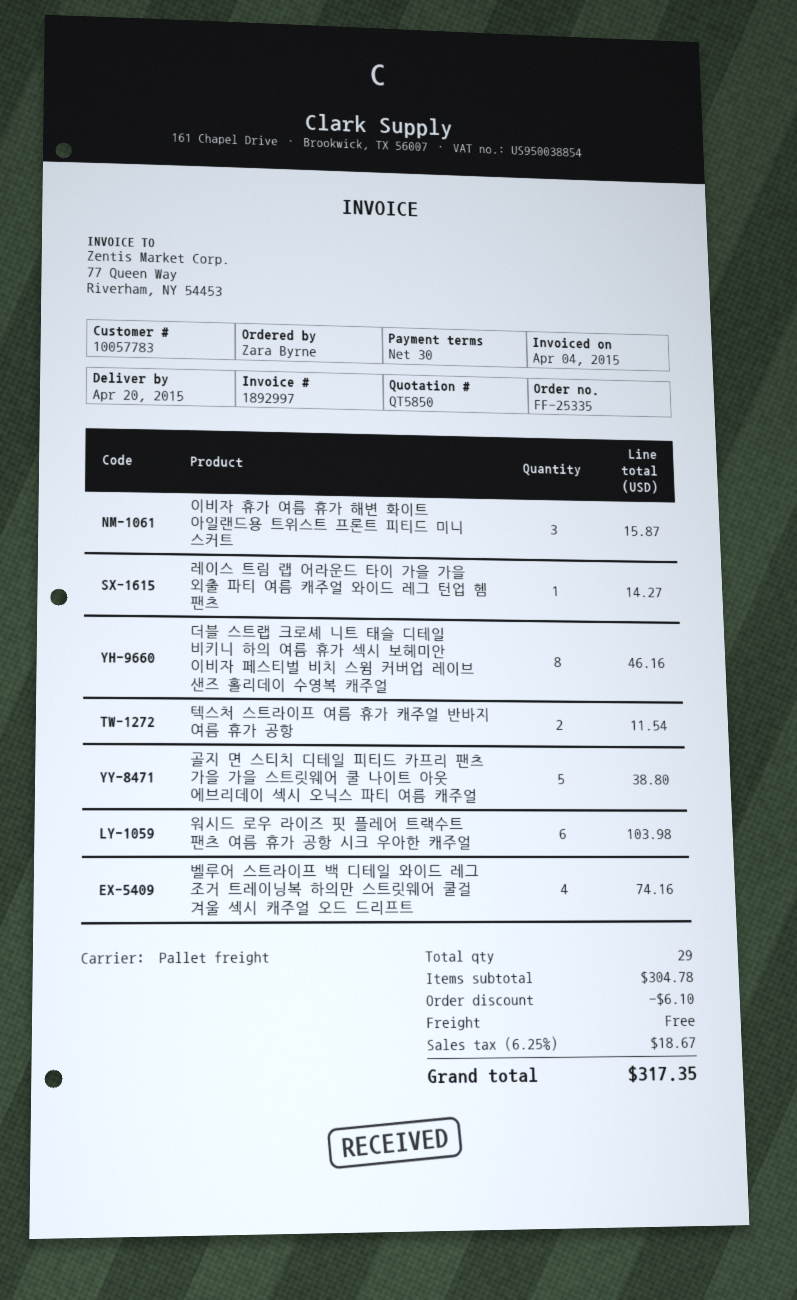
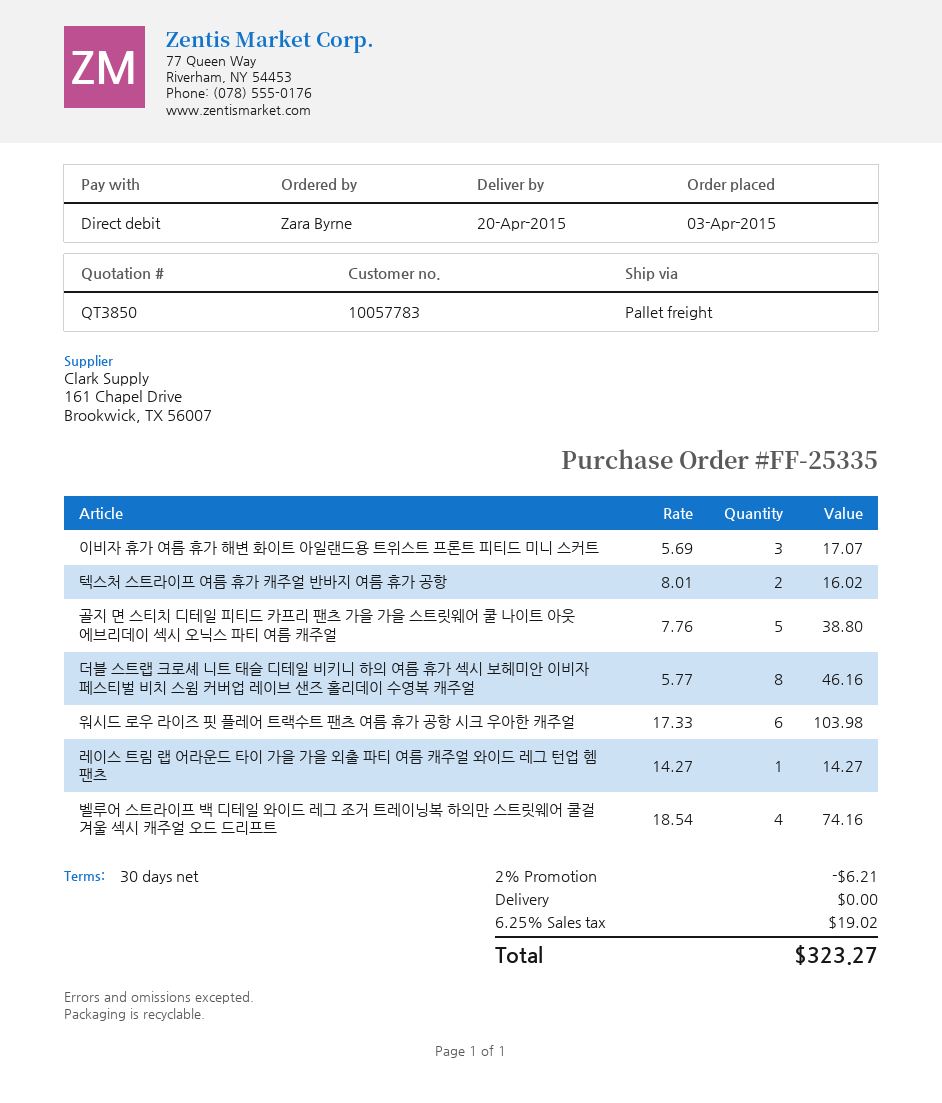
quote number: QT5850 -> QT3850
이비자 휴가 여름 휴가 해변 화이트 아일랜드용 트위스트 프론트 피티드 미니 스커트: 3 for 15.87 -> 3 for 17.07
텍스처 스트라이프 여름 휴가 캐주얼 반바지 여름 휴가 공항: 2 for 11.54 -> 2 for 16.02
discount: 6.10 -> 6.21
tax: 6.25% = 18.67 -> 6.25% = 19.02
total: 317.35 -> 323.27

